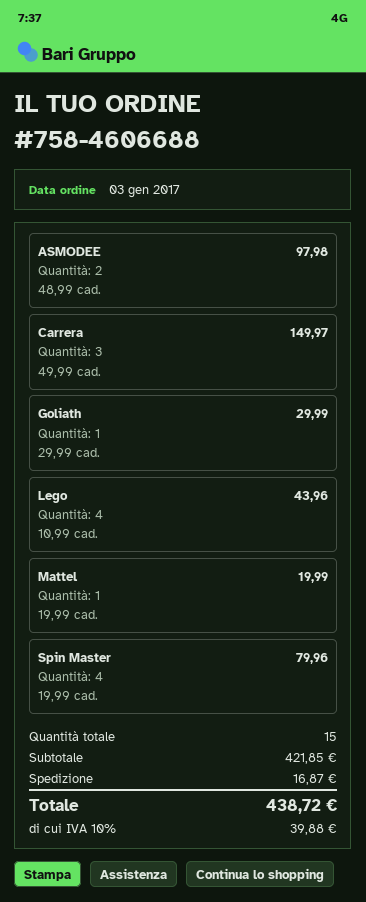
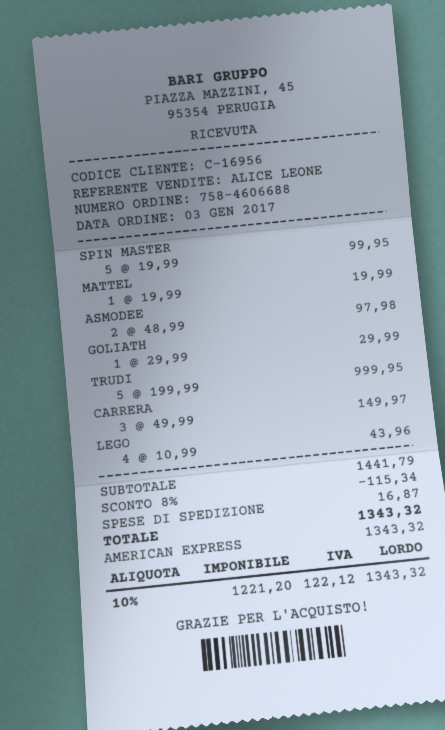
Spin Master: 4 x 19.99 = 79.96 -> 5 x 19.99 = 99.95
TRUDI: none -> 5 x 199.99 = 999.95
subtotal: 421.85 -> 1441.79
discount: none -> 8% = 115.34
tax: 10% = 39.88 -> 10% = 122.12
total: 438.72 -> 1343.32

